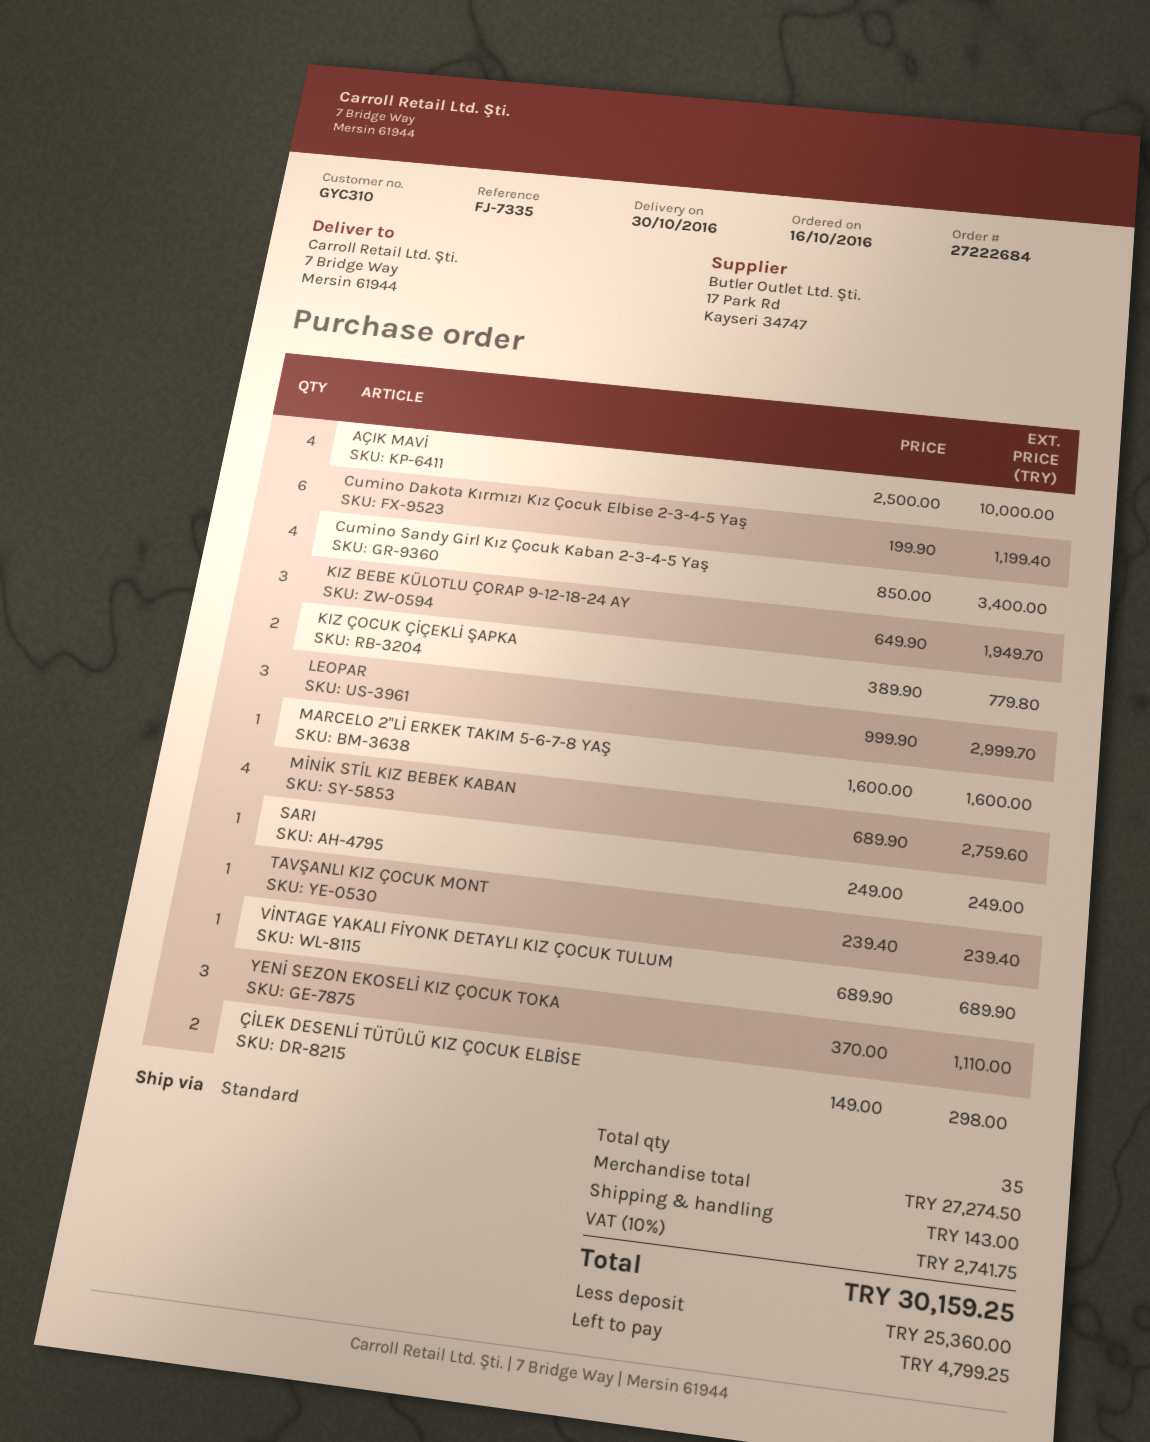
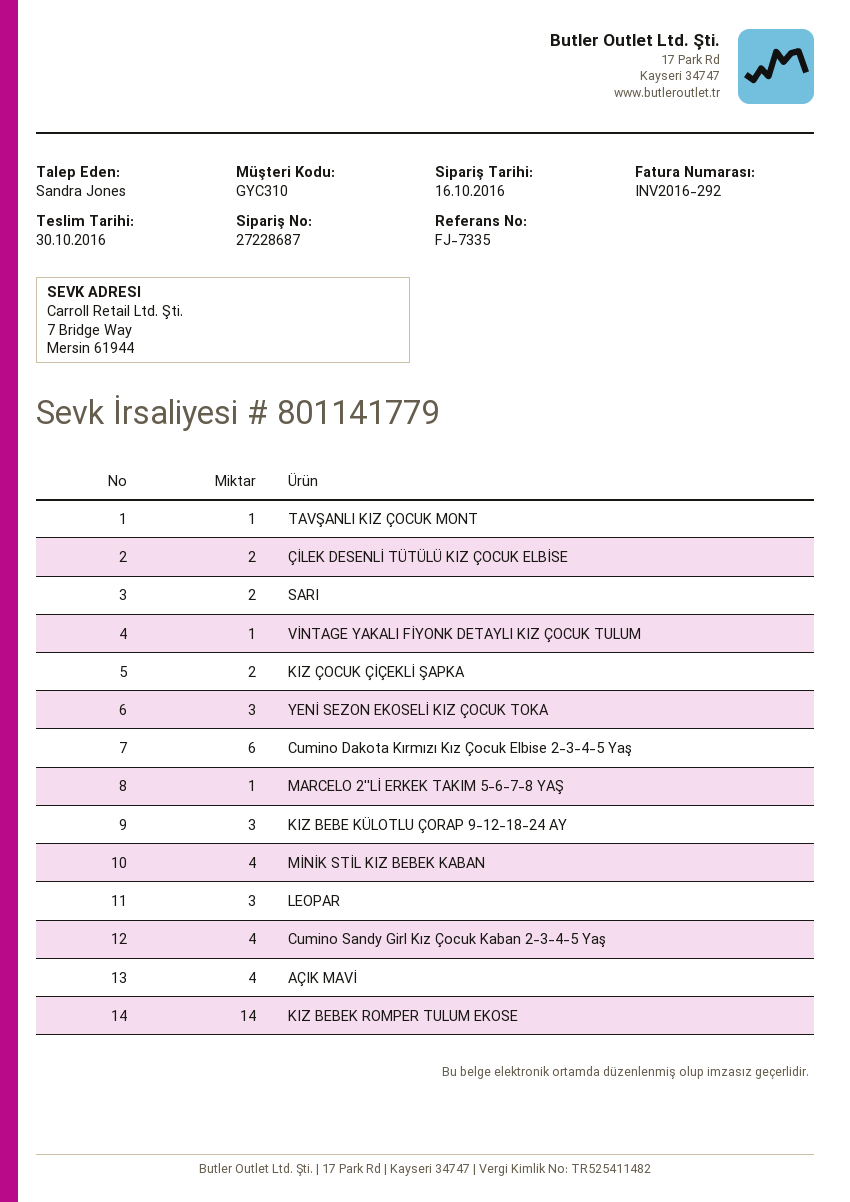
order number: 27222684 -> 27228687
SARI: 1 -> 2
KIZ BEBEK ROMPER TULUM EKOSE: none -> 14

